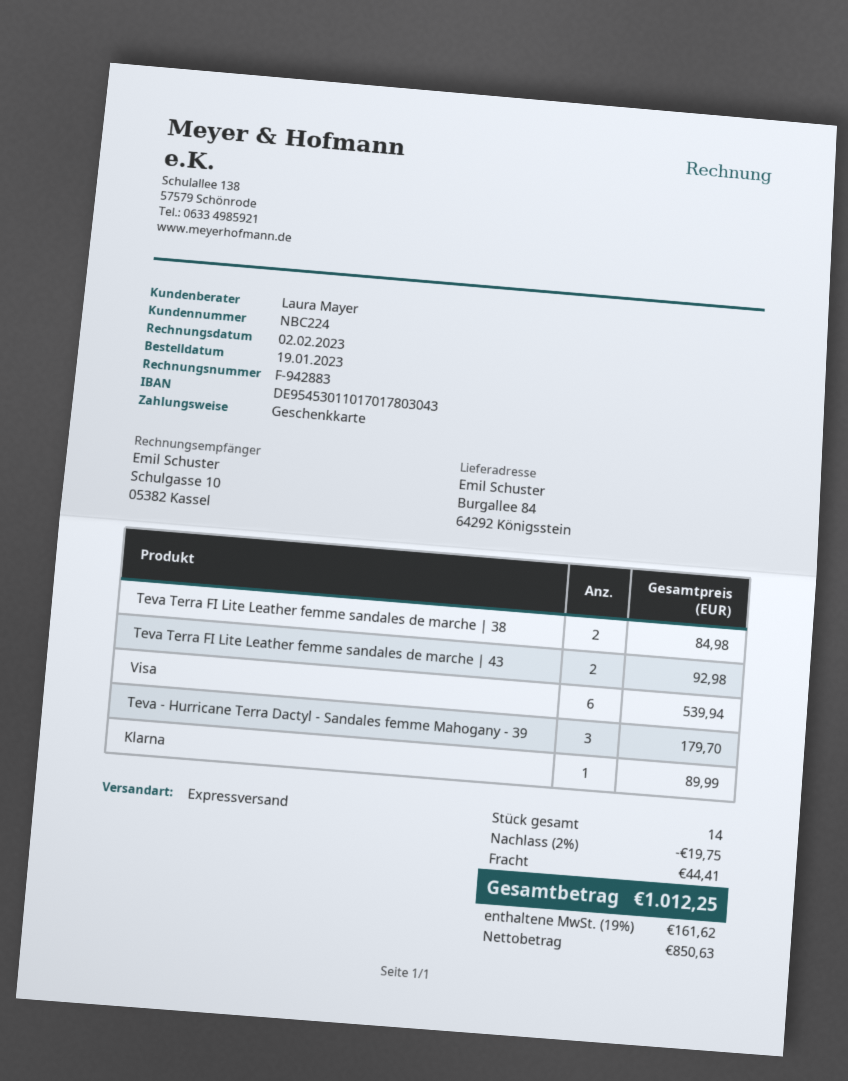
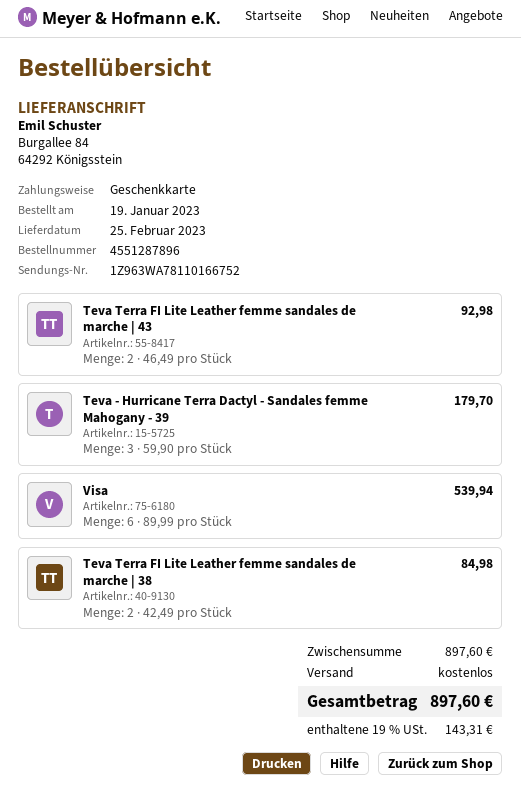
Klarna: 1 for 89.99 -> none
discount: 2% = 19.75 -> none
shipping: 44.41 -> 0.00
tax: 19% = 161.62 -> 19% = 143.31
total: 1012.25 -> 897.60

